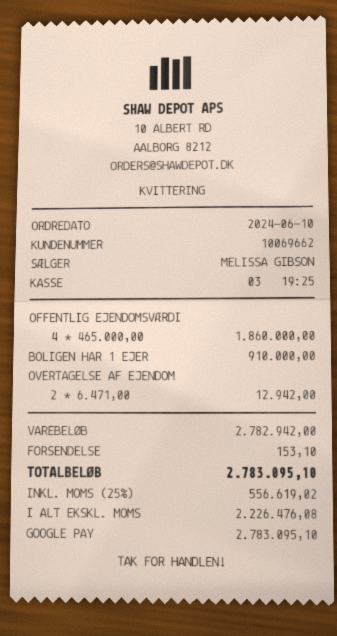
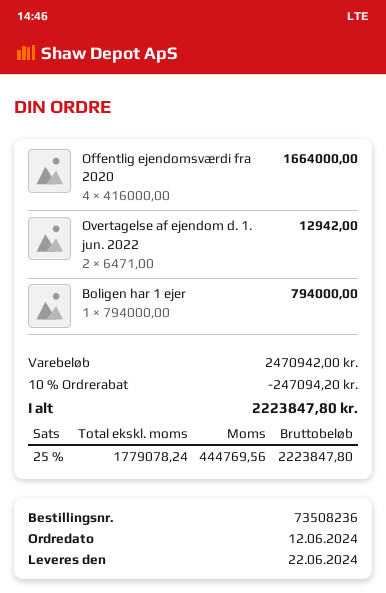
order date: 2024-06-10 -> 2024-06-12
OFFENTLIG EJENDOMSVÆRDI: 4 x 465000.00 = 1860000.00 -> 4 x 416000.00 = 1664000.00
BOLIGEN HAR 1 EJER: 1 x 910000.00 = 910000.00 -> 1 x 794000.00 = 794000.00
subtotal: 2782942.00 -> 2470942.00
discount: none -> 10% = 247094.20
shipping: 153.10 -> none
net: 2226476.08 -> 1779078.24
tax: 25% = 556619.02 -> 25% = 444769.56
total: 2783095.10 -> 2223847.80

